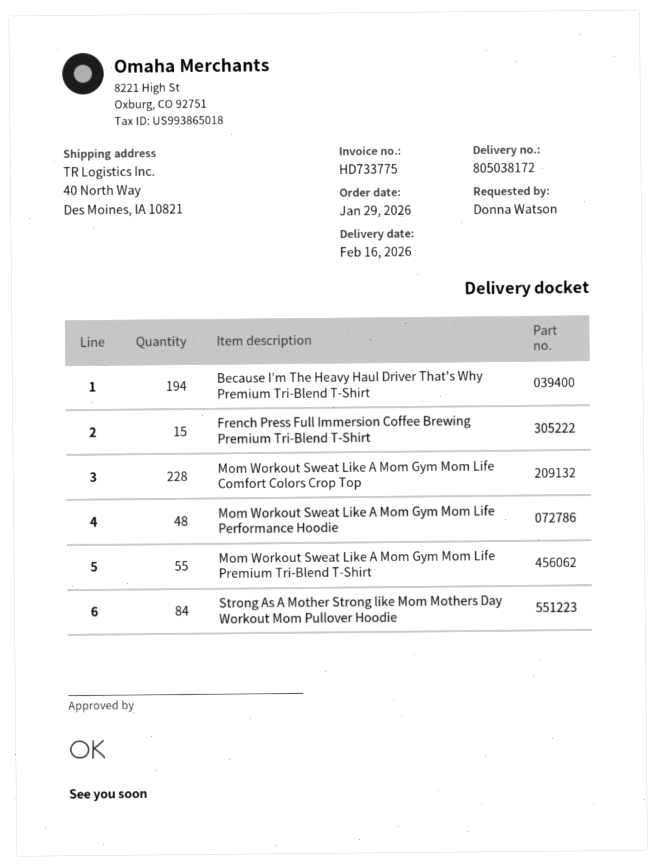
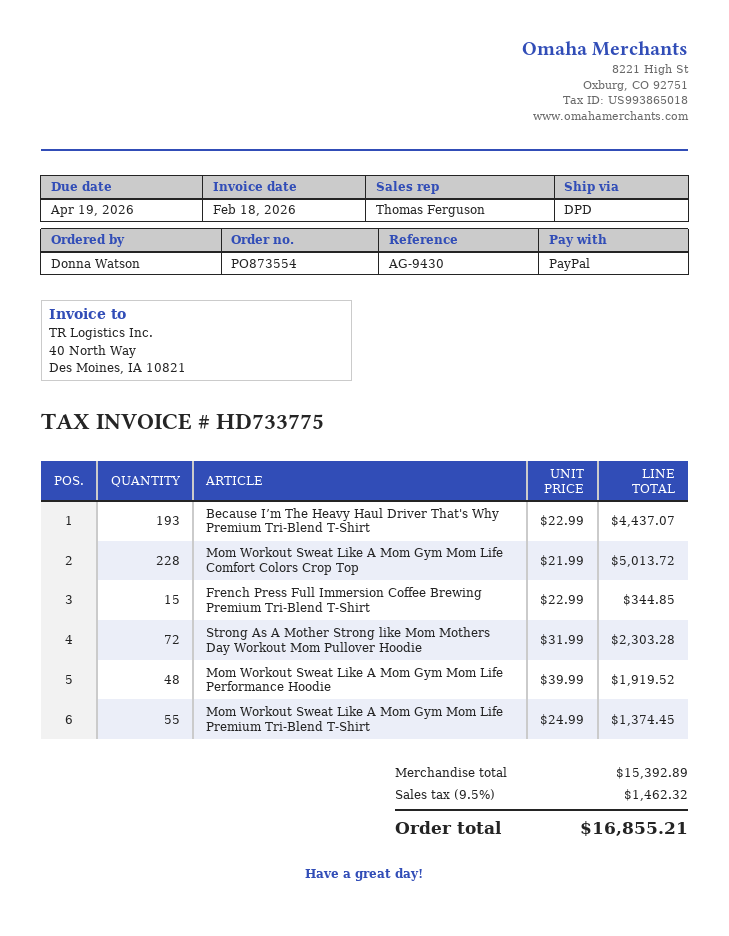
Because I’m The Heavy Haul Driver That's Why Premium Tri-Blend T-Shirt: 194 -> 193
Strong As A Mother Strong like Mom Mothers Day Workout Mom Pullover Hoodie: 84 -> 72

